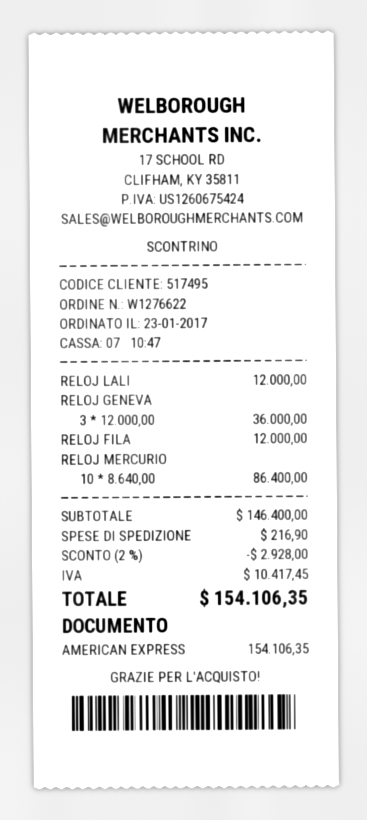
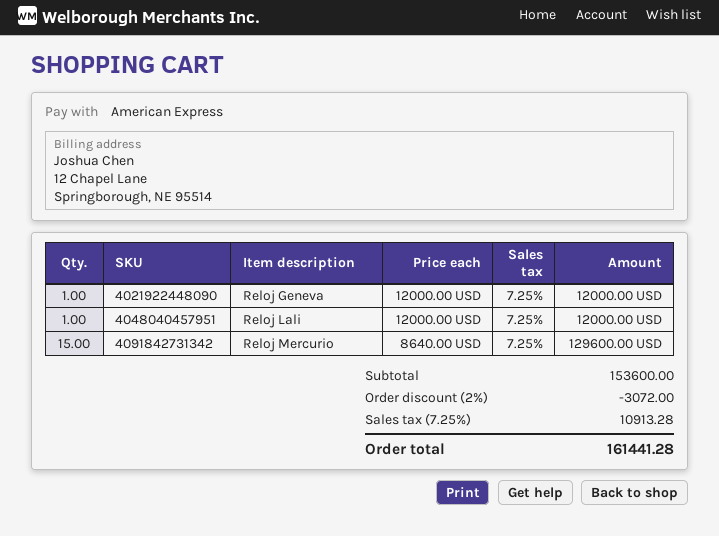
RELOJ GENEVA: 3 x 12000.00 = 36000.00 -> 1 x 12000.00 = 12000.00
RELOJ FILA: 1 x 12000.00 = 12000.00 -> none
RELOJ MERCURIO: 10 x 8640.00 = 86400.00 -> 15 x 8640.00 = 129600.00
subtotal: 146400.00 -> 153600.00
discount: 2% = 2928.00 -> 2% = 3072.00
shipping: 216.90 -> none
tax: 10417.45 -> 10913.28
total: 154106.35 -> 161441.28

